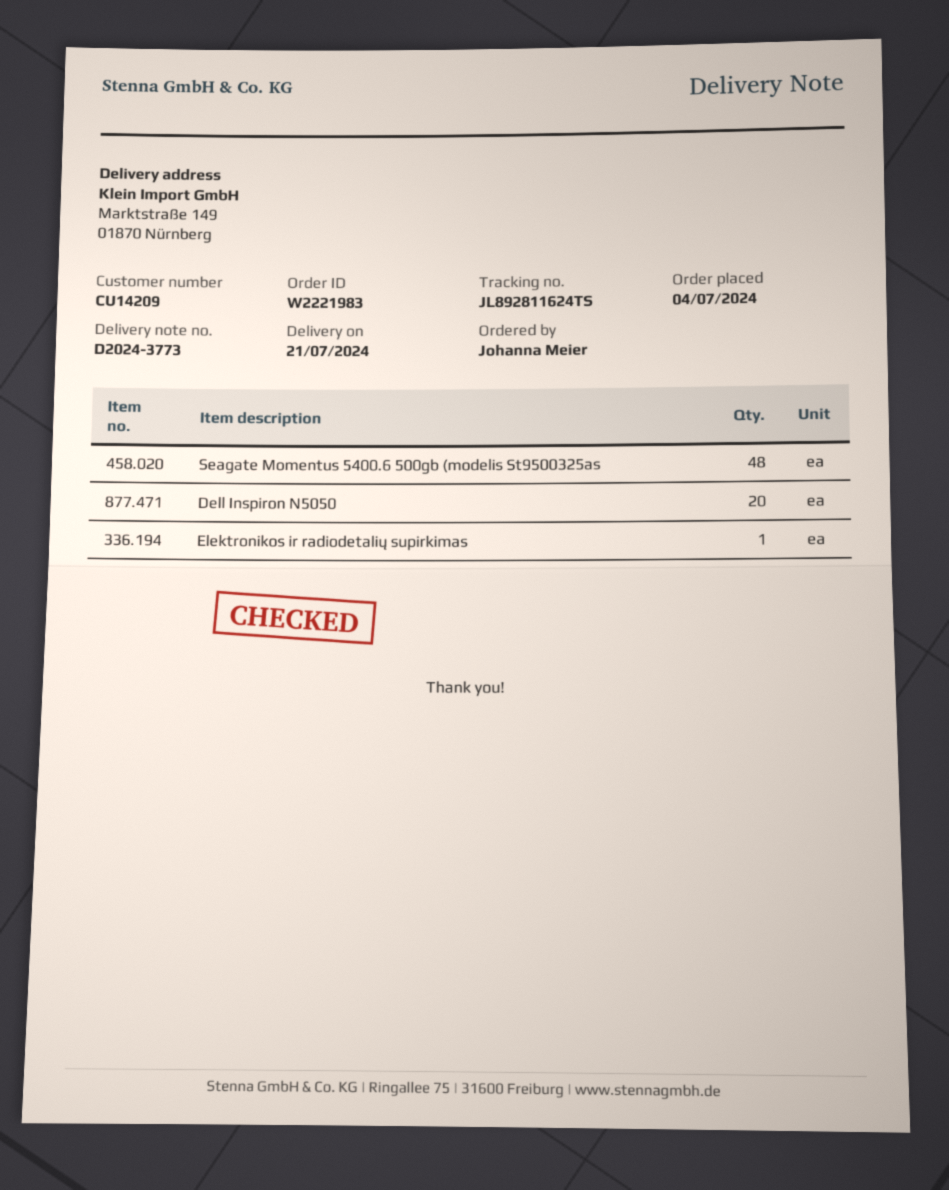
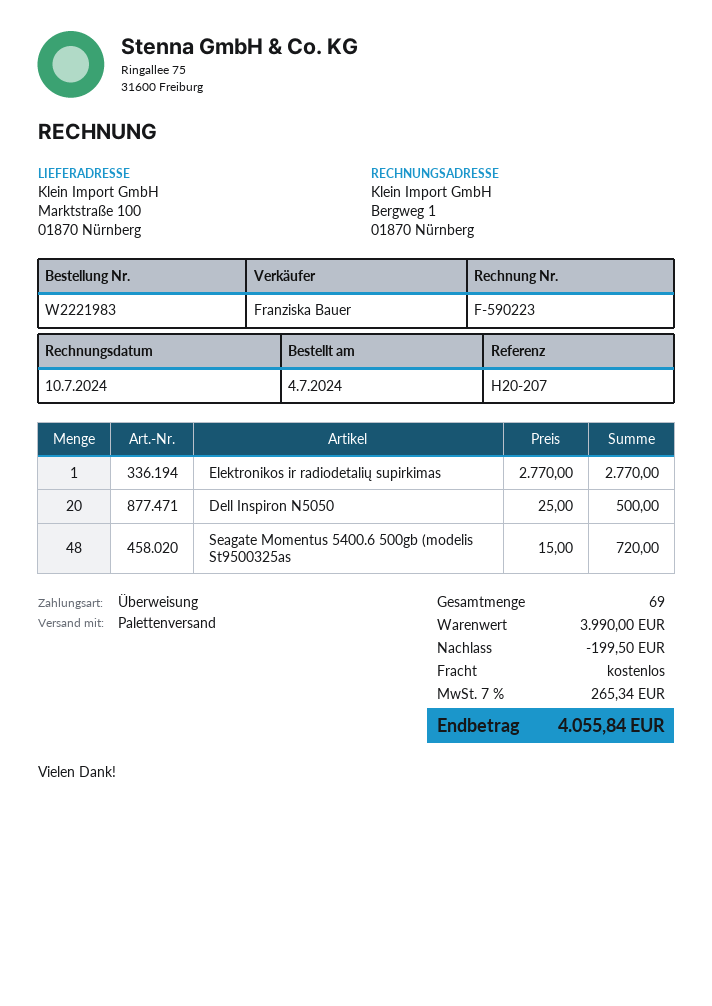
ship to: Marktstraße 149, 01870 Nürnberg -> Marktstraße 100, 01870 Nürnberg

